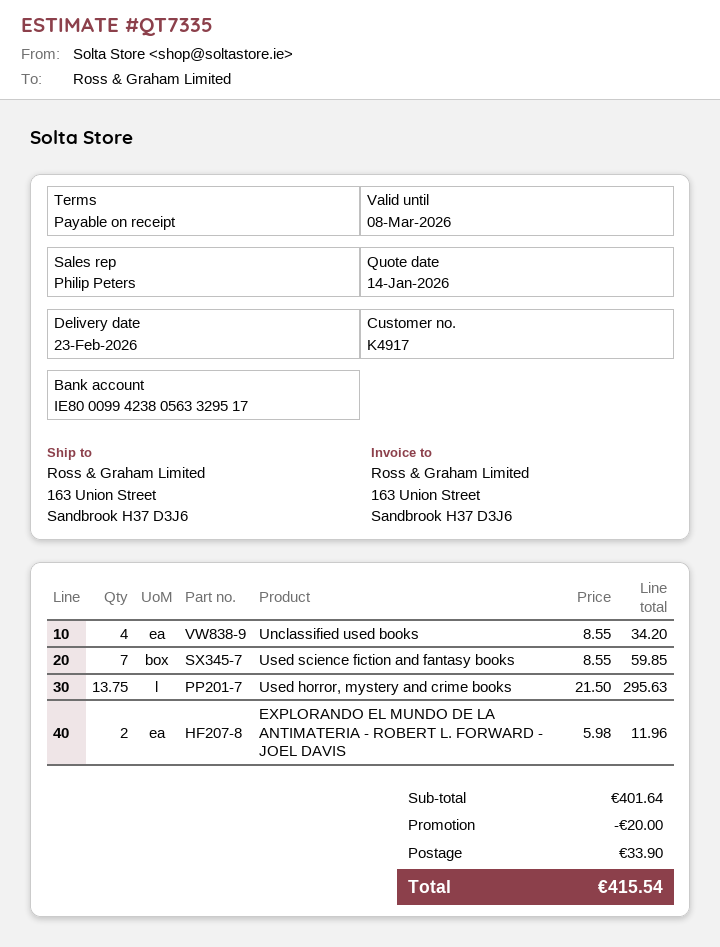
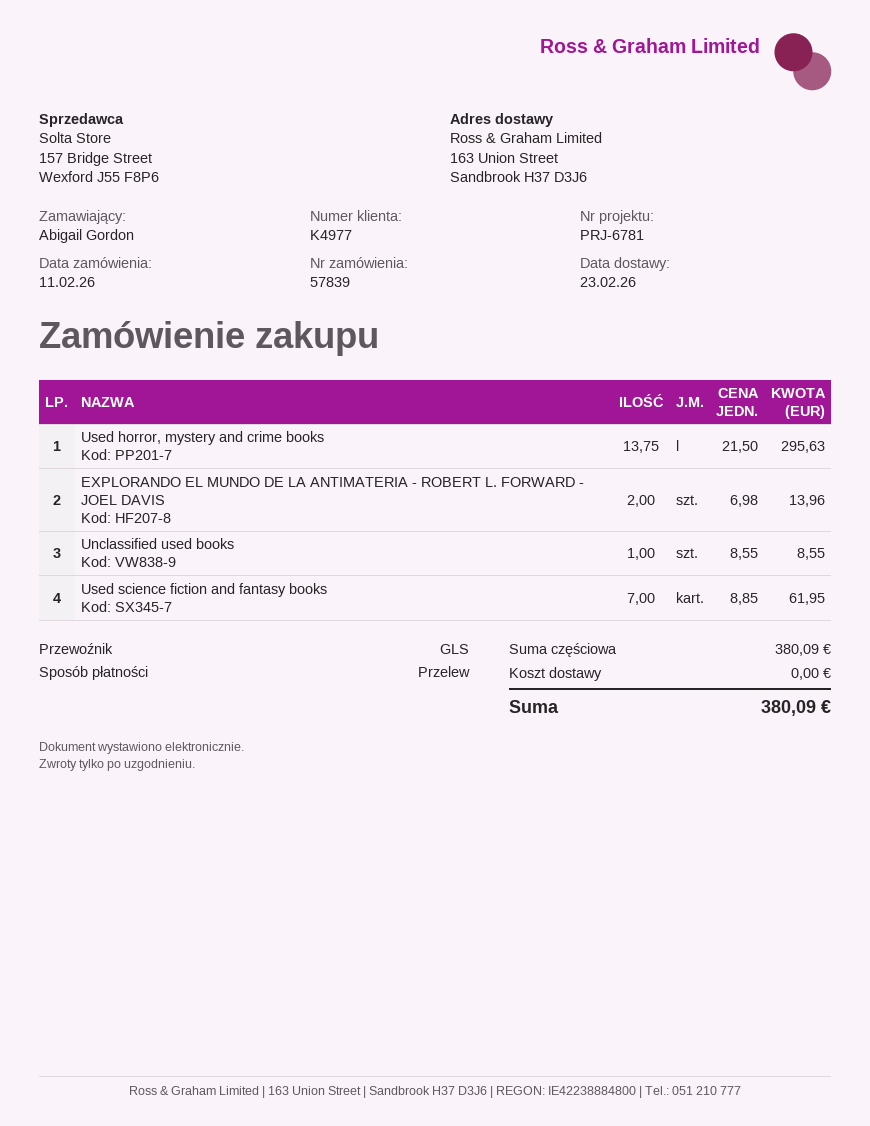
customer number: K4917 -> K4977
Unclassified used books: 4 x 8.55 = 34.20 -> 1 x 8.55 = 8.55
Used science fiction and fantasy books: 7 x 8.55 = 59.85 -> 7 x 8.85 = 61.95
EXPLORANDO EL MUNDO DE LA ANTIMATERIA - ROBERT L. FORWARD - JOEL DAVIS: 2 x 5.98 = 11.96 -> 2 x 6.98 = 13.96
subtotal: 401.64 -> 380.09
discount: 20.00 -> none
shipping: 33.90 -> 0.00
total: 415.54 -> 380.09

